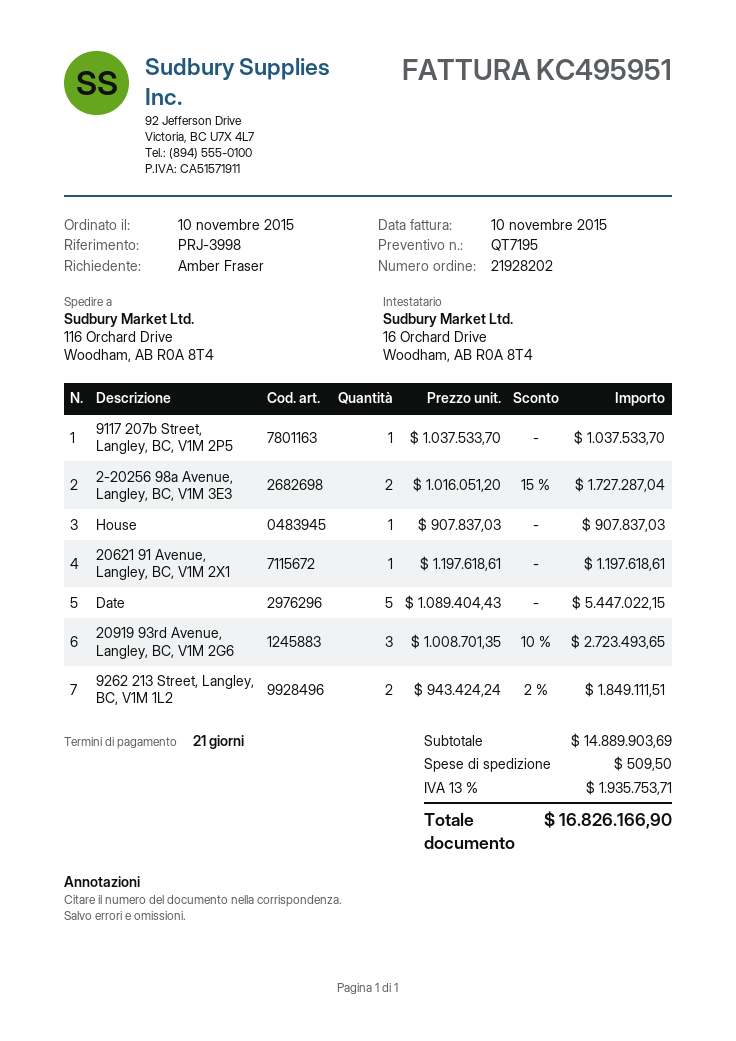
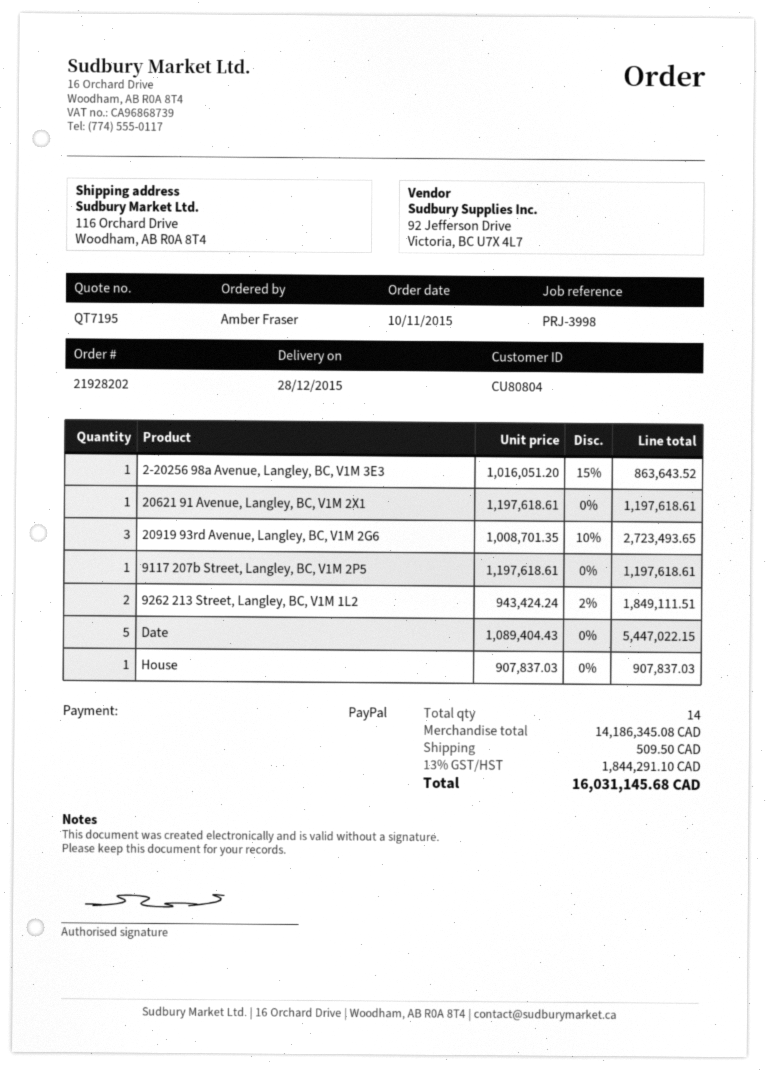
9117 207b Street, Langley, BC, V1M 2P5: 1 x 1037533.70 = 1037533.70 -> 1 x 1197618.61 = 1197618.61
2-20256 98a Avenue, Langley, BC, V1M 3E3: 2 x 1016051.20 - 15% = 1727287.04 -> 1 x 1016051.20 - 15% = 863643.52
subtotal: 14889903.69 -> 14186345.08
tax: 13% = 1935753.71 -> 13% = 1844291.10
total: 16826166.90 -> 16031145.68

